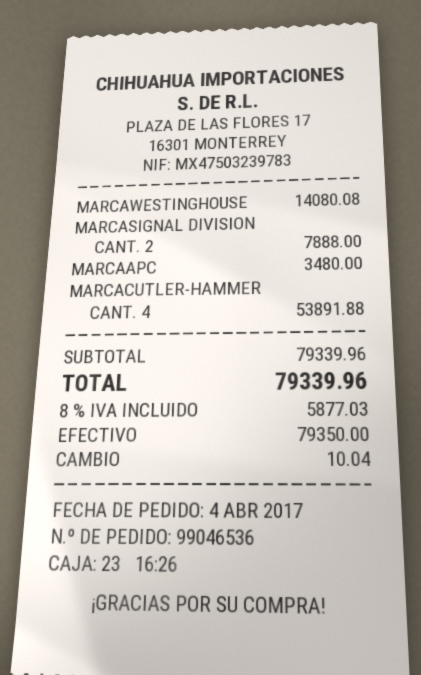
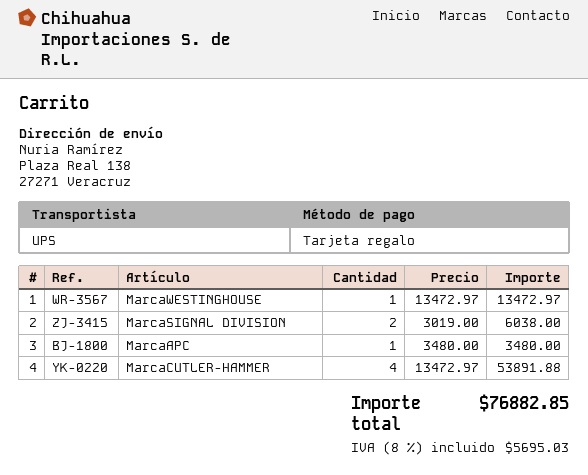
payment method: cash -> gift card
MARCAWESTINGHOUSE: 1 for 14080.08 -> 1 for 13472.97
MARCASIGNAL DIVISION: 2 for 7888.00 -> 2 for 6038.00
tax: 8% = 5877.03 -> 8% = 5695.03
total: 79339.96 -> 76882.85

